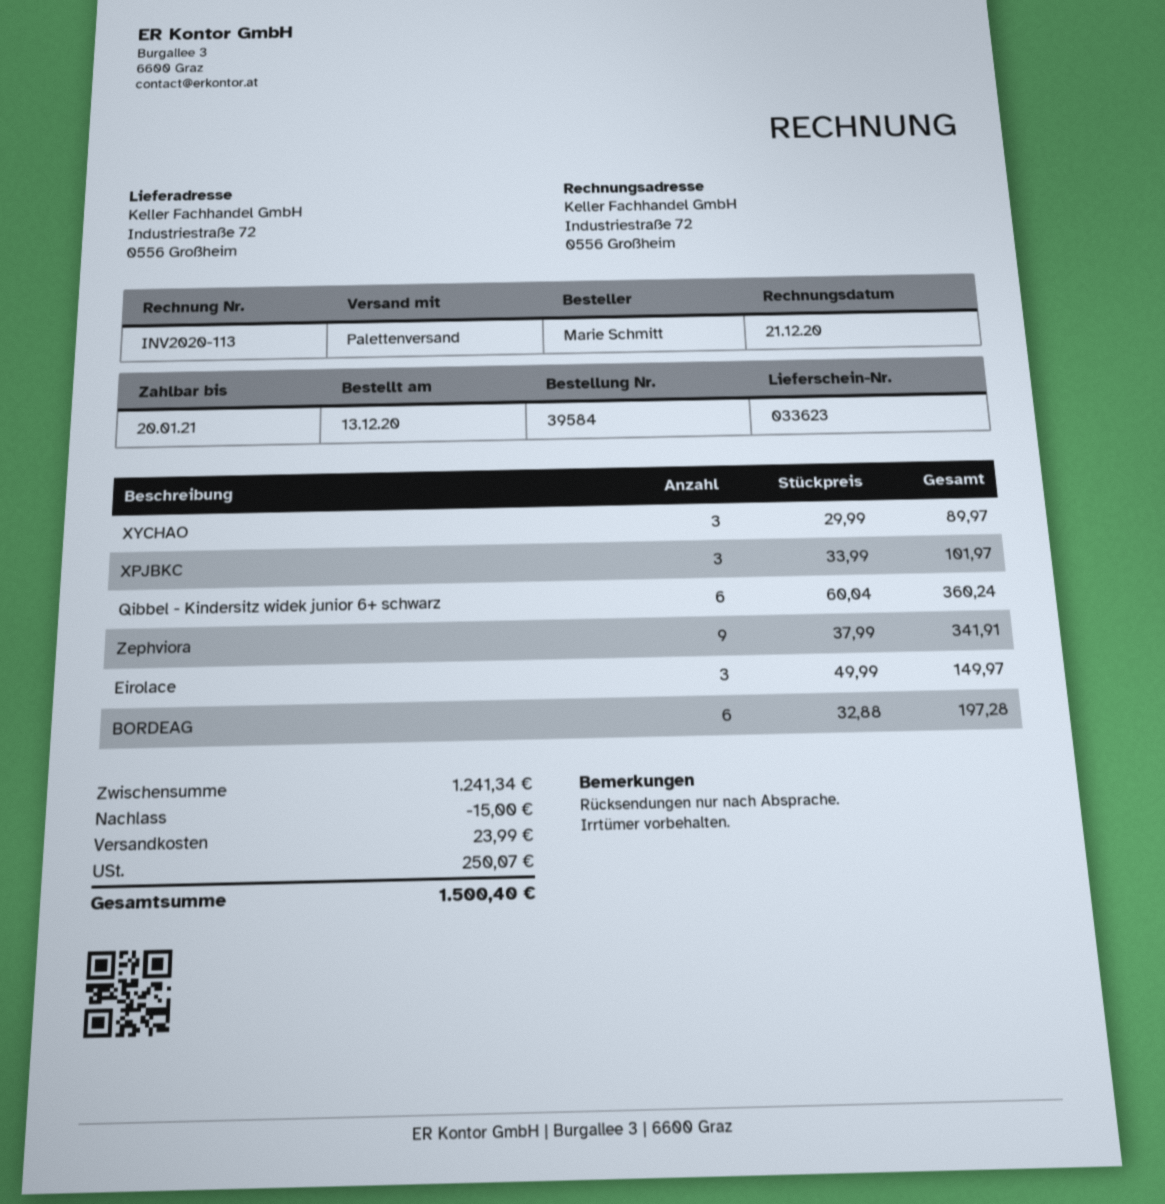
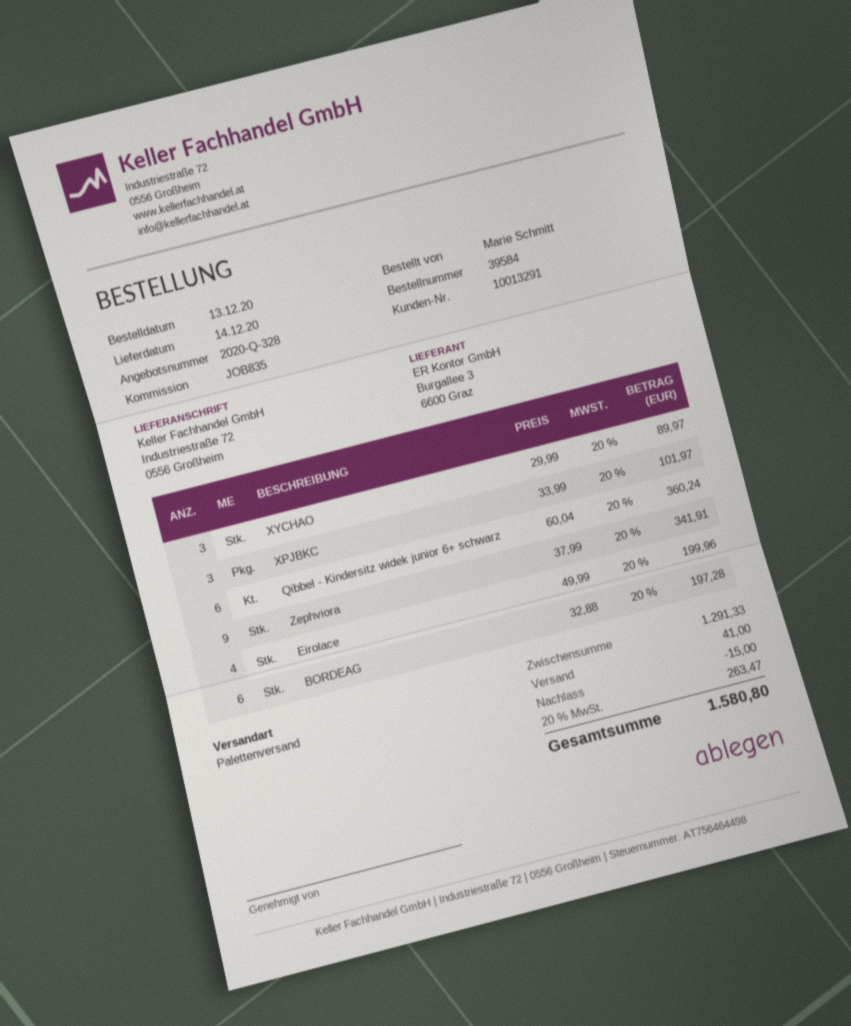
Eirolace: 3 x 49.99 = 149.97 -> 4 x 49.99 = 199.96
subtotal: 1241.34 -> 1291.33
shipping: 23.99 -> 41.00
tax: 250.07 -> 263.47
total: 1500.40 -> 1580.80

